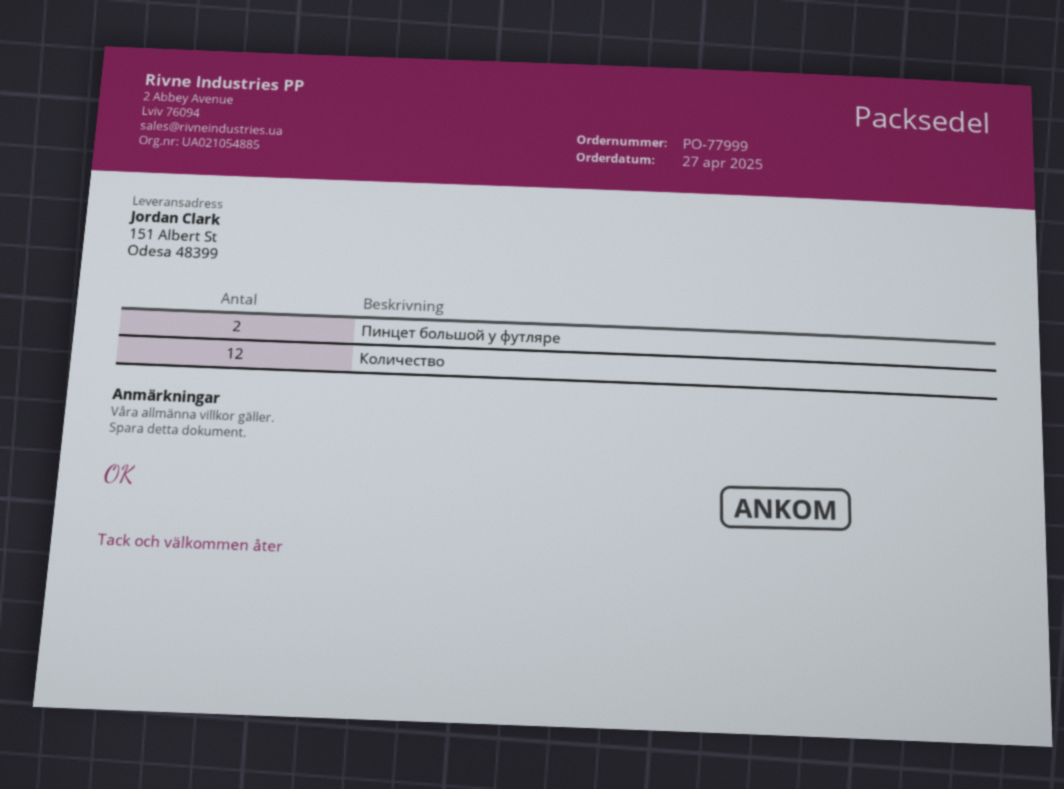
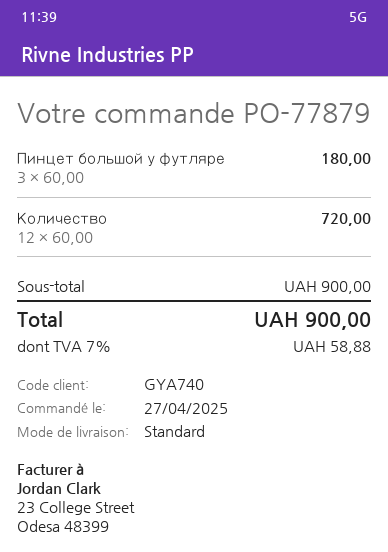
order number: PO-77999 -> PO-77879
Пинцет большой у футляре: 2 -> 3

